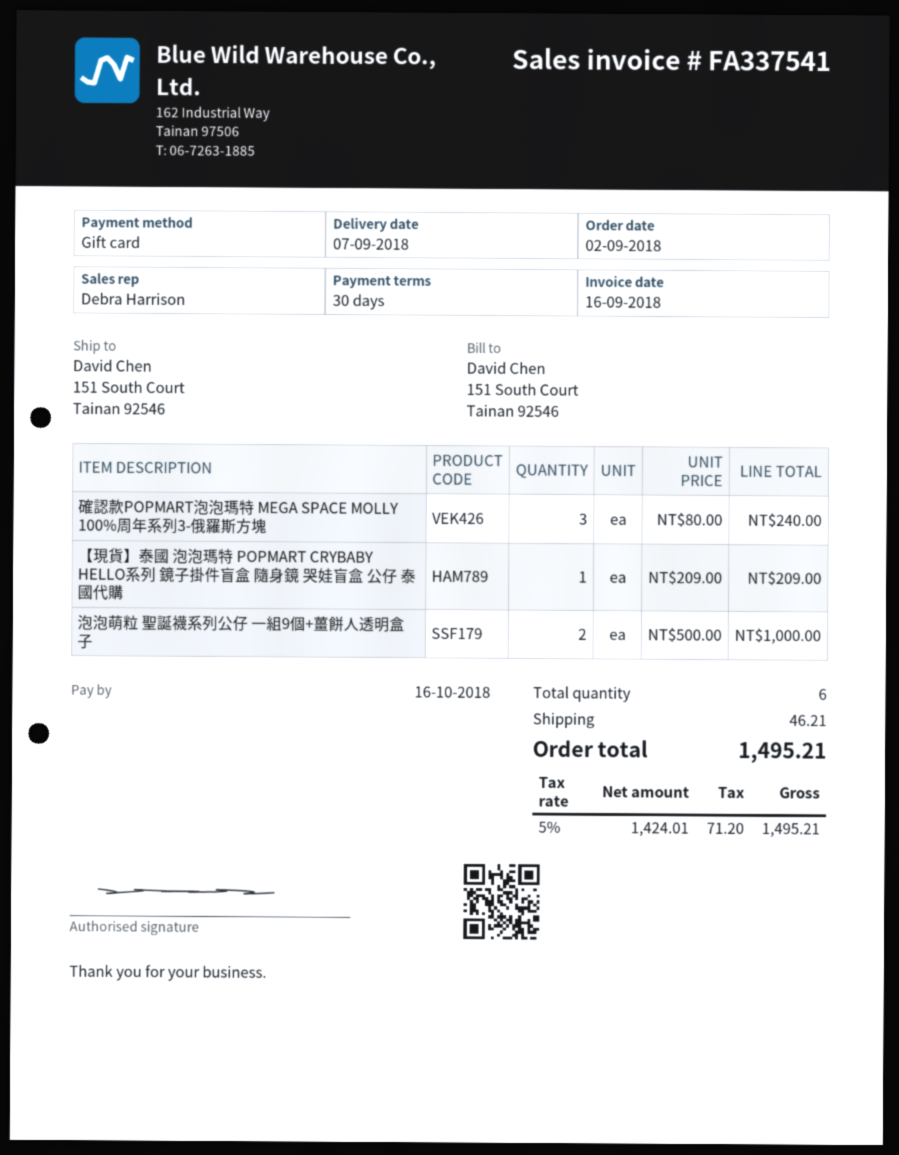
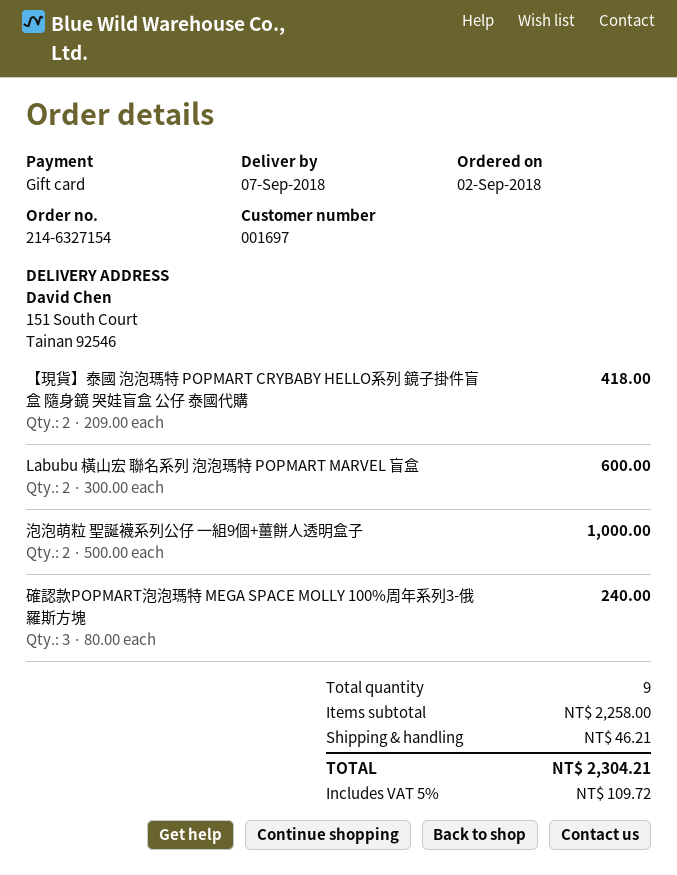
【現貨】泰國 泡泡瑪特 POPMART CRYBABY HELLO系列 鏡子掛件盲盒 隨身鏡 哭娃盲盒 公仔 泰國代購: 1 x 209.00 = 209.00 -> 2 x 209.00 = 418.00
Labubu 橫山宏 聯名系列 泡泡瑪特 POPMART MARVEL 盲盒: none -> 2 x 300.00 = 600.00
total quantity: 6 -> 9
tax: 5% = 71.20 -> 5% = 109.72
total: 1495.21 -> 2304.21

